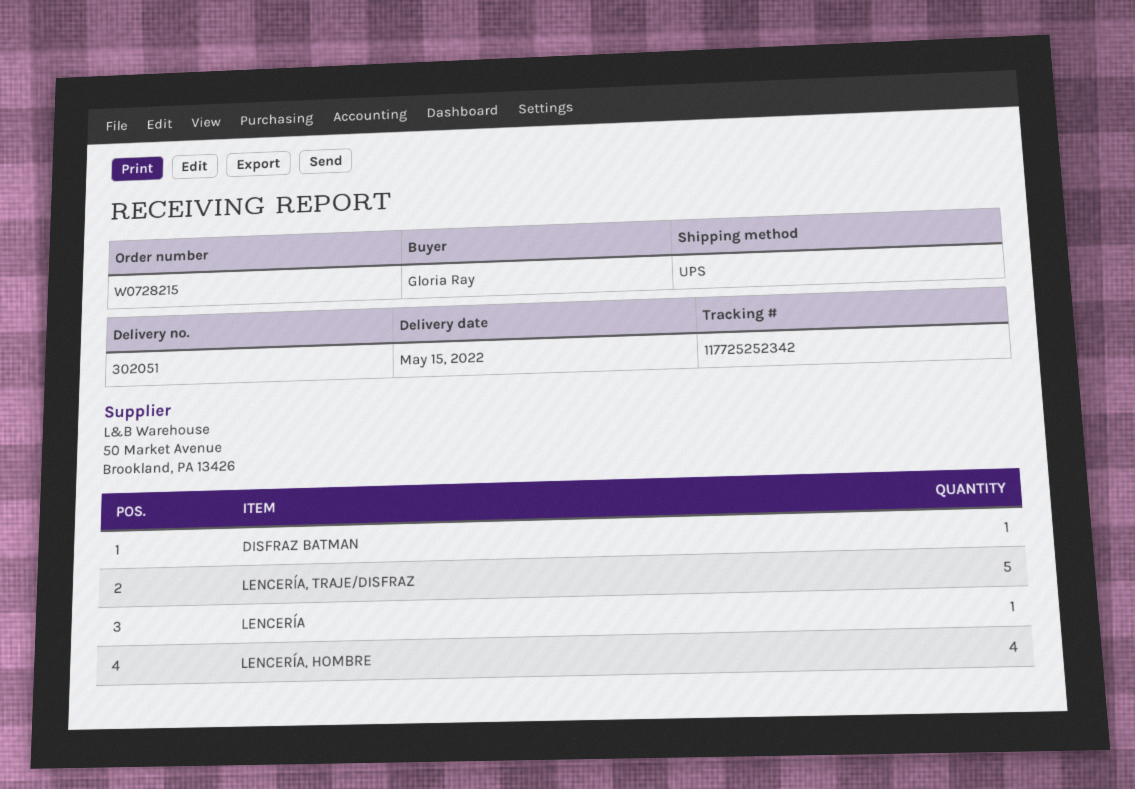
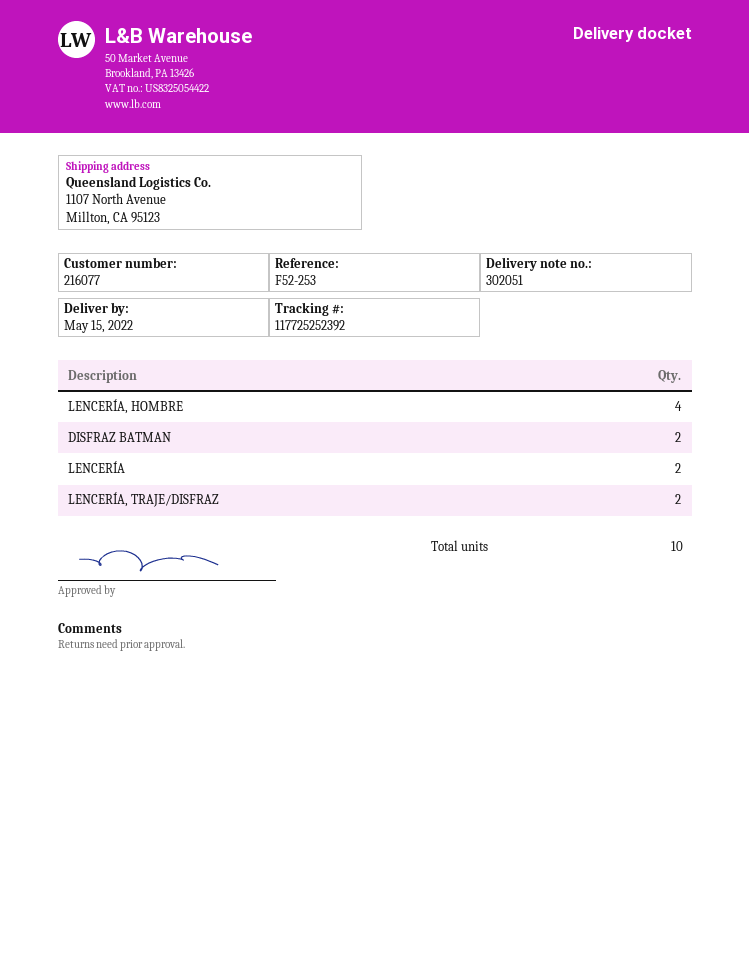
tracking number: 117725252342 -> 117725252392
DISFRAZ BATMAN: 1 -> 2
LENCERÍA, TRAJE/DISFRAZ: 5 -> 2
LENCERÍA: 1 -> 2

